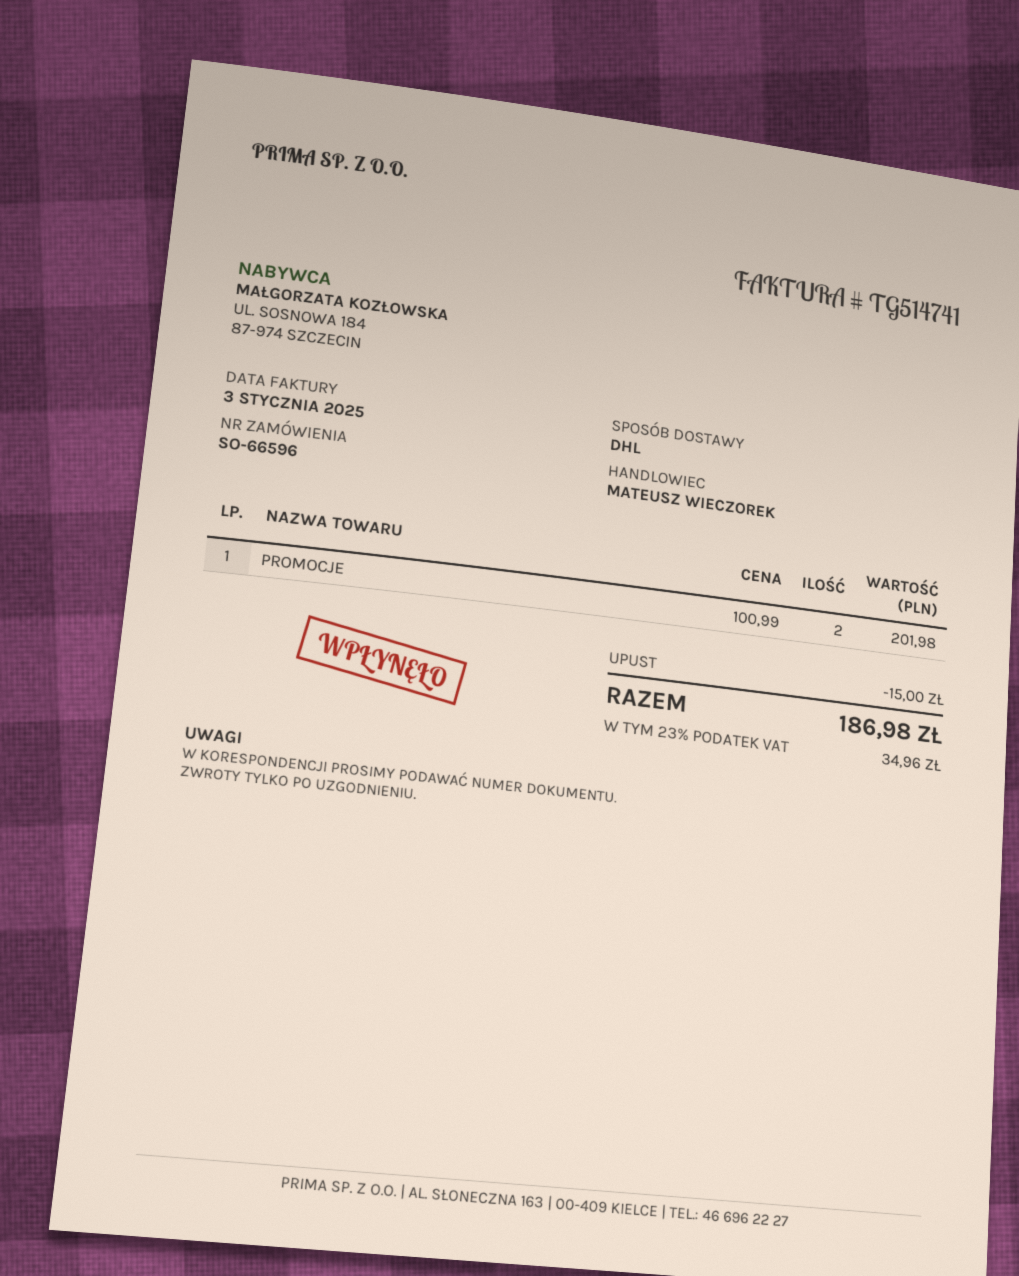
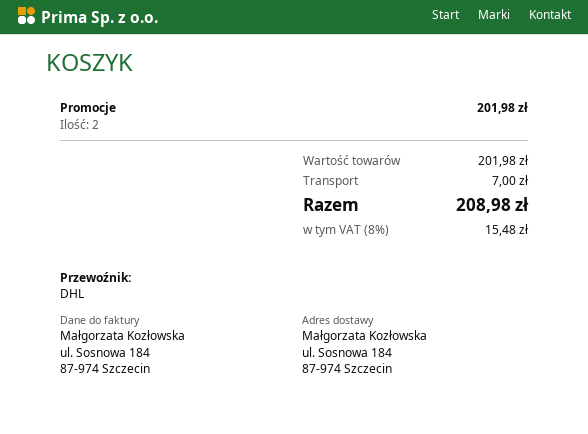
discount: 15.00 -> none
shipping: none -> 7.00
tax: 23% = 34.96 -> 8% = 15.48
total: 186.98 -> 208.98

